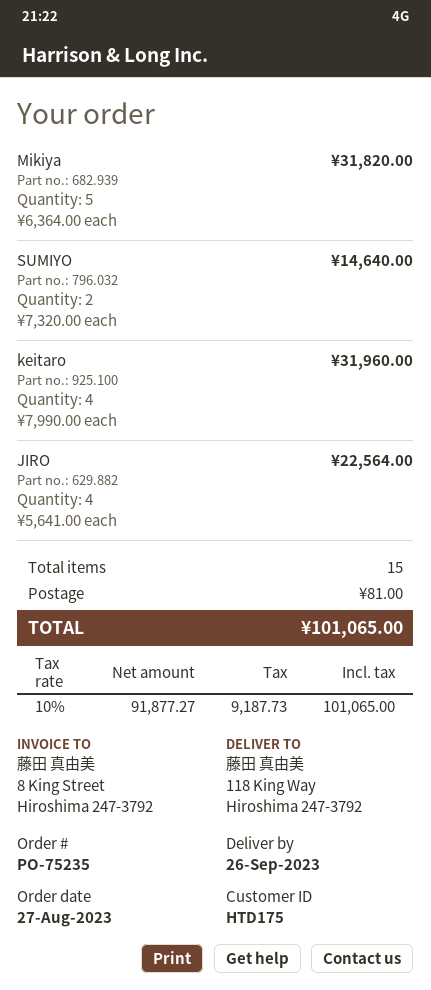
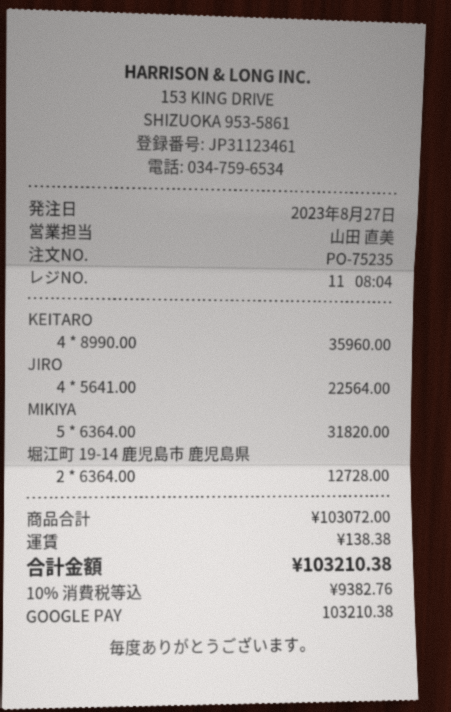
SUMIYO: 2 x 7320.00 = 14640.00 -> none
keitaro: 4 x 7990.00 = 31960.00 -> 4 x 8990.00 = 35960.00
堀江町 19-14 鹿児島市 鹿児島県: none -> 2 x 6364.00 = 12728.00
shipping: 81.00 -> 138.38
tax: 10% = 9187.73 -> 10% = 9382.76
total: 101065.00 -> 103210.38

